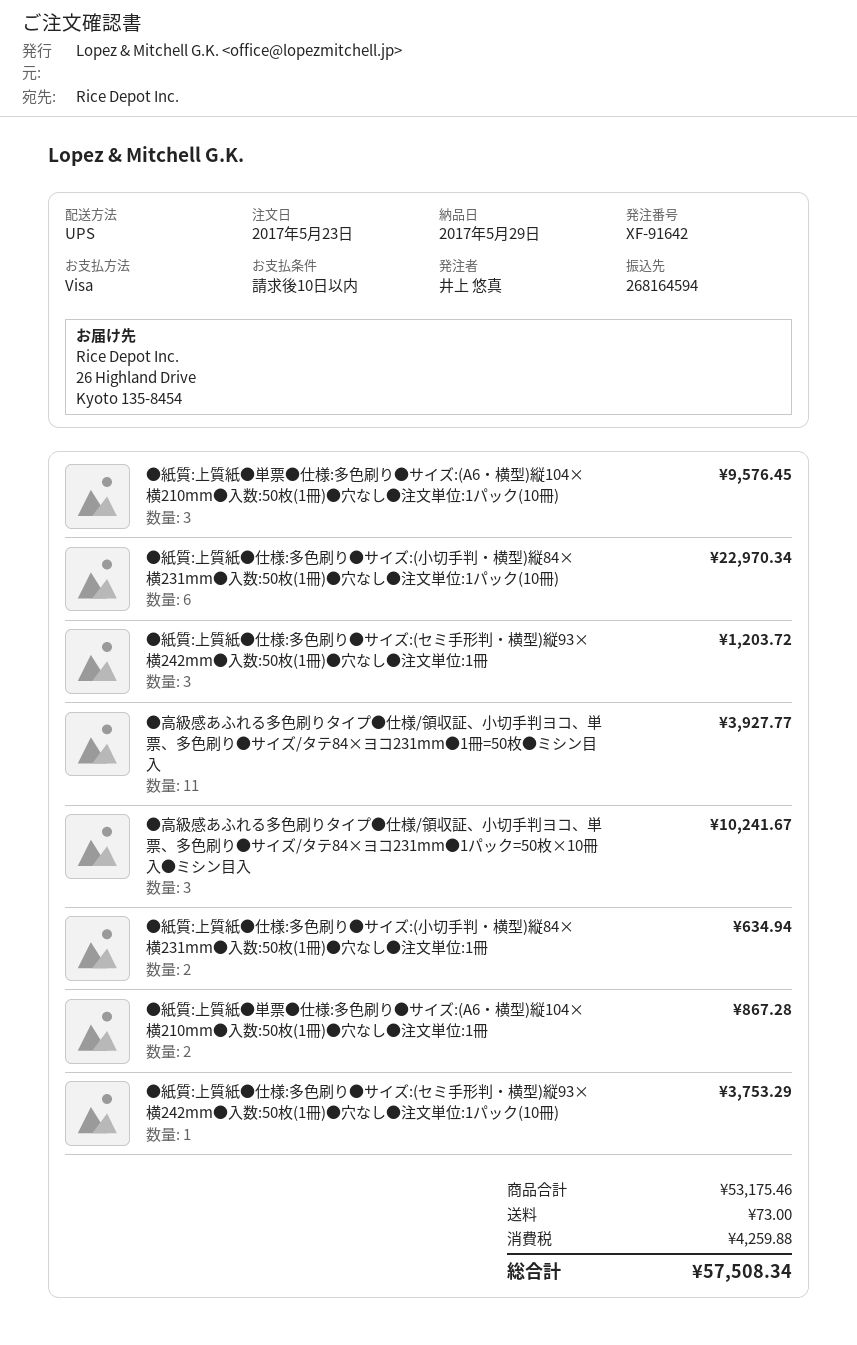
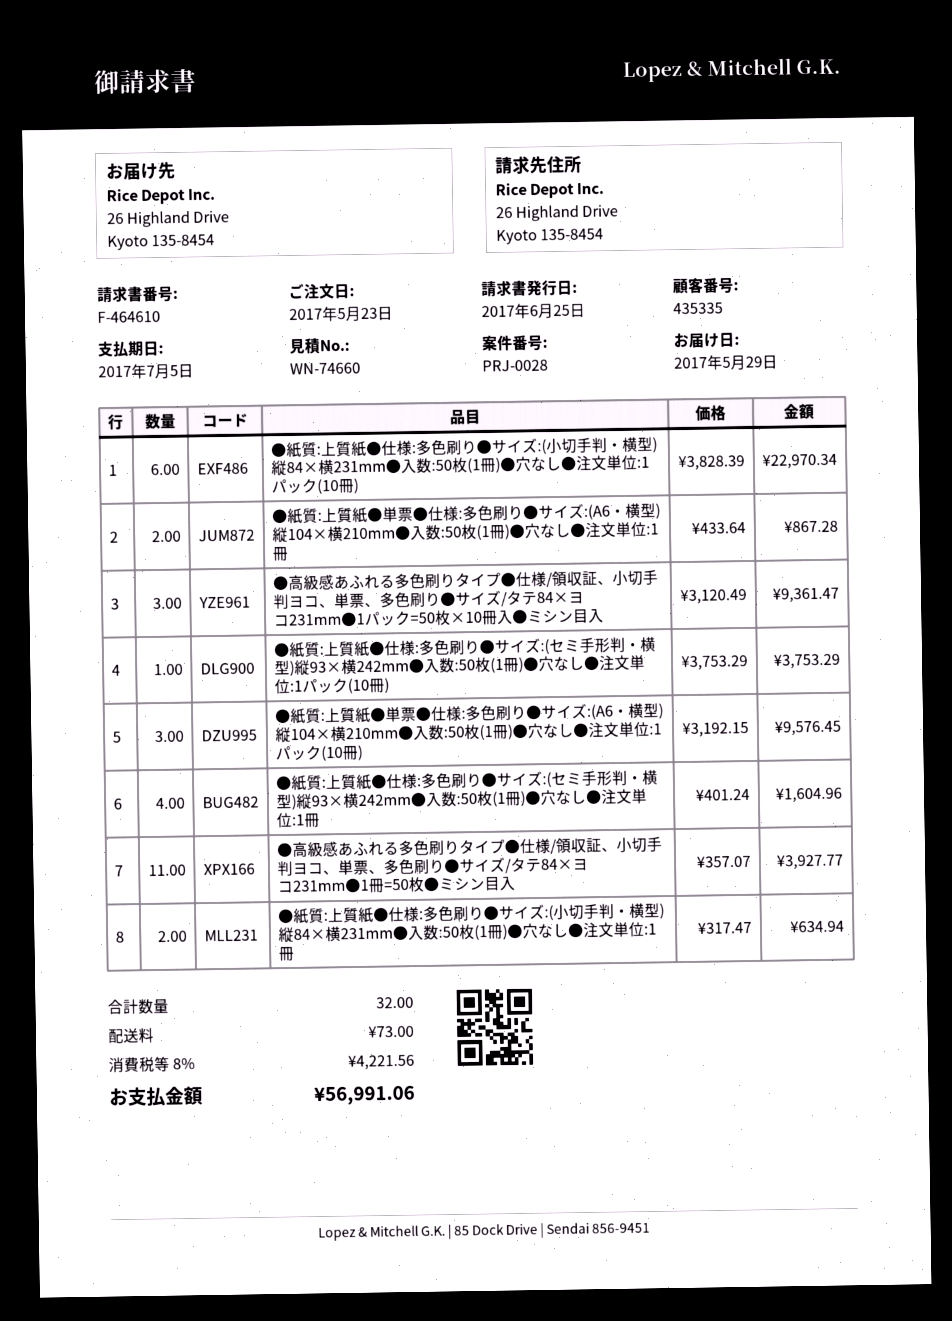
●紙質:上質紙●仕様:多色刷り●サイズ:(セミ手形判・横型)縦93×横242mm●入数:50枚(1冊)●穴なし●注文単位:1冊: 3 for 1203.72 -> 4 for 1604.96
●高級感あふれる多色刷りタイプ●仕様/領収証、小切手判ヨコ、単票、多色刷り●サイズ/タテ84×ヨコ231mm●1パック=50枚×10冊入●ミシン目入: 3 for 10241.67 -> 3 for 9361.47
tax: 4259.88 -> 4221.56
total: 57508.34 -> 56991.06

